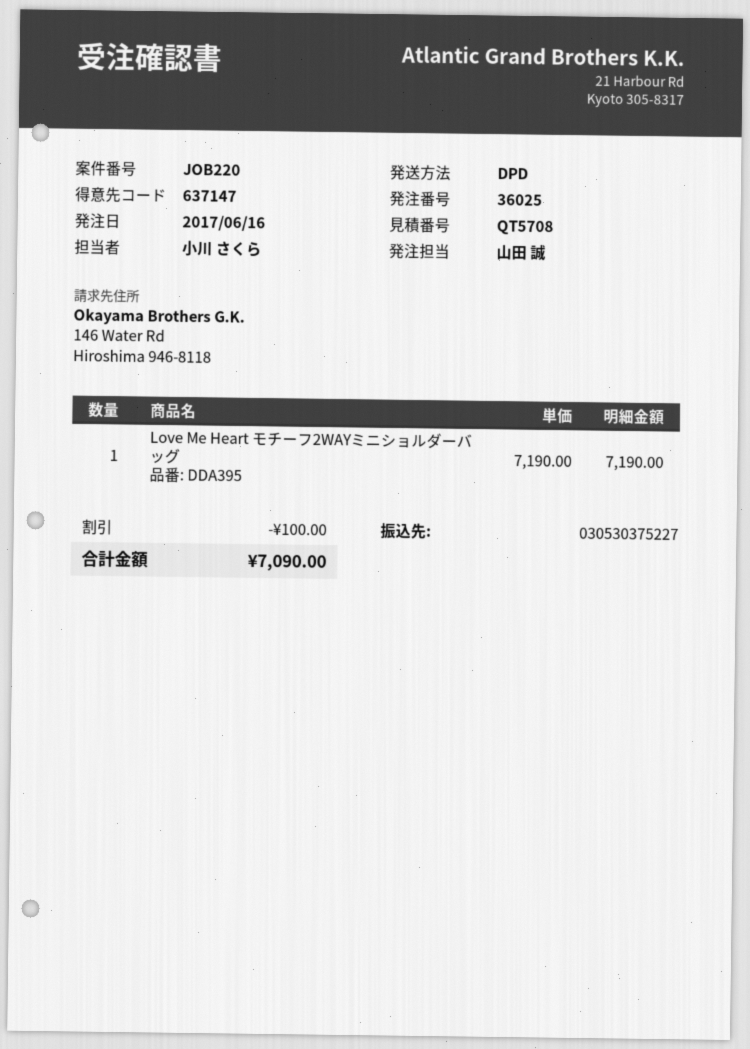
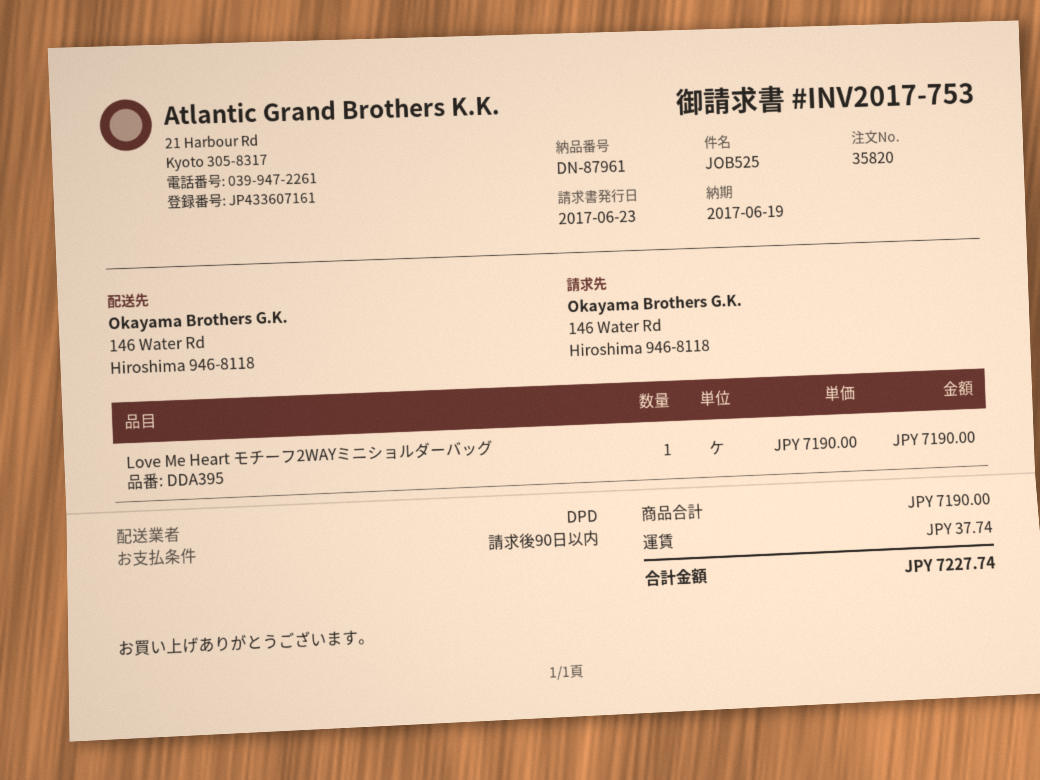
order number: 36025 -> 35820
reference: JOB220 -> JOB525
discount: 100.00 -> none
shipping: none -> 37.74
total: 7090.00 -> 7227.74

